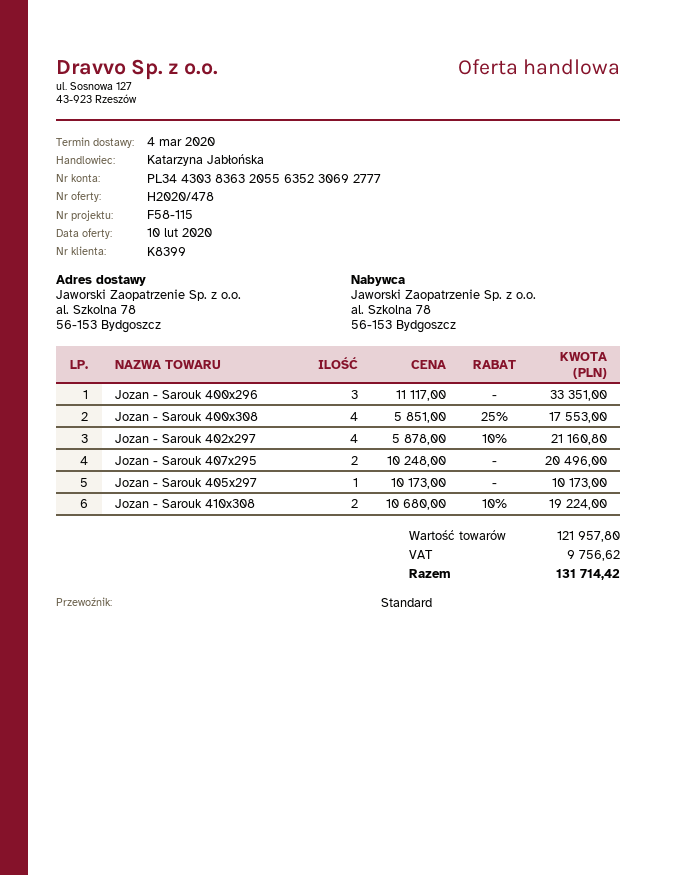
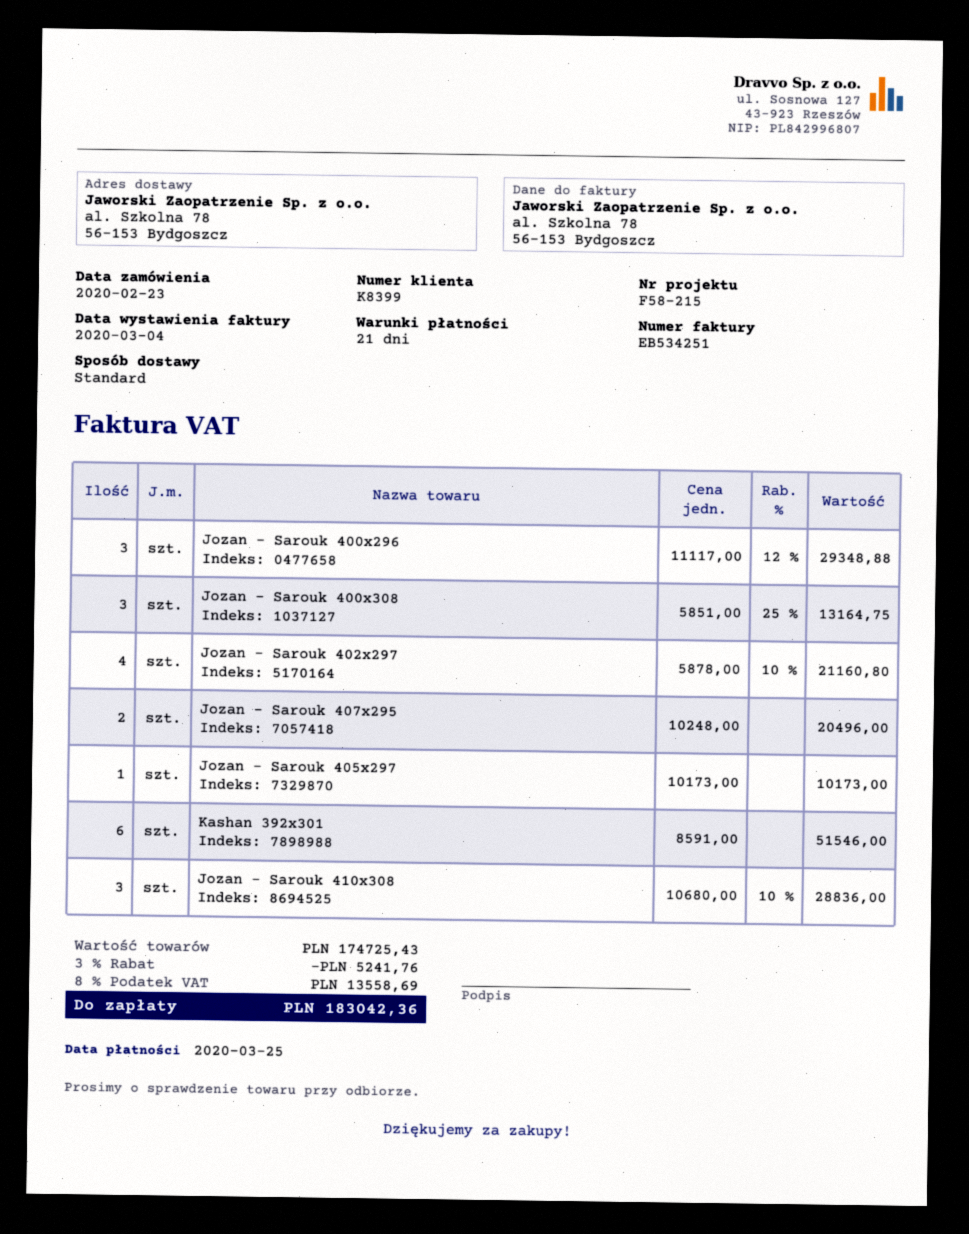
reference: F58-115 -> F58-215
Jozan - Sarouk 400x296: 3 x 11117.00 = 33351.00 -> 3 x 11117.00 - 12% = 29348.88
Jozan - Sarouk 400x308: 4 x 5851.00 - 25% = 17553.00 -> 3 x 5851.00 - 25% = 13164.75
Jozan - Sarouk 410x308: 2 x 10680.00 - 10% = 19224.00 -> 3 x 10680.00 - 10% = 28836.00
Kashan 392x301: none -> 6 x 8591.00 = 51546.00
subtotal: 121957.80 -> 174725.43
discount: none -> 3% = 5241.76
tax: 9756.62 -> 13558.69
total: 131714.42 -> 183042.36

